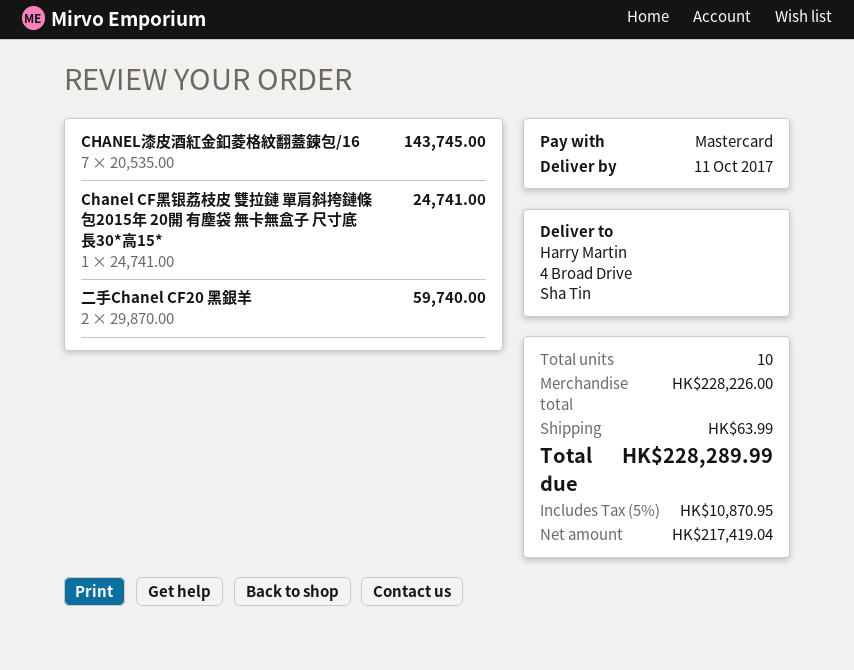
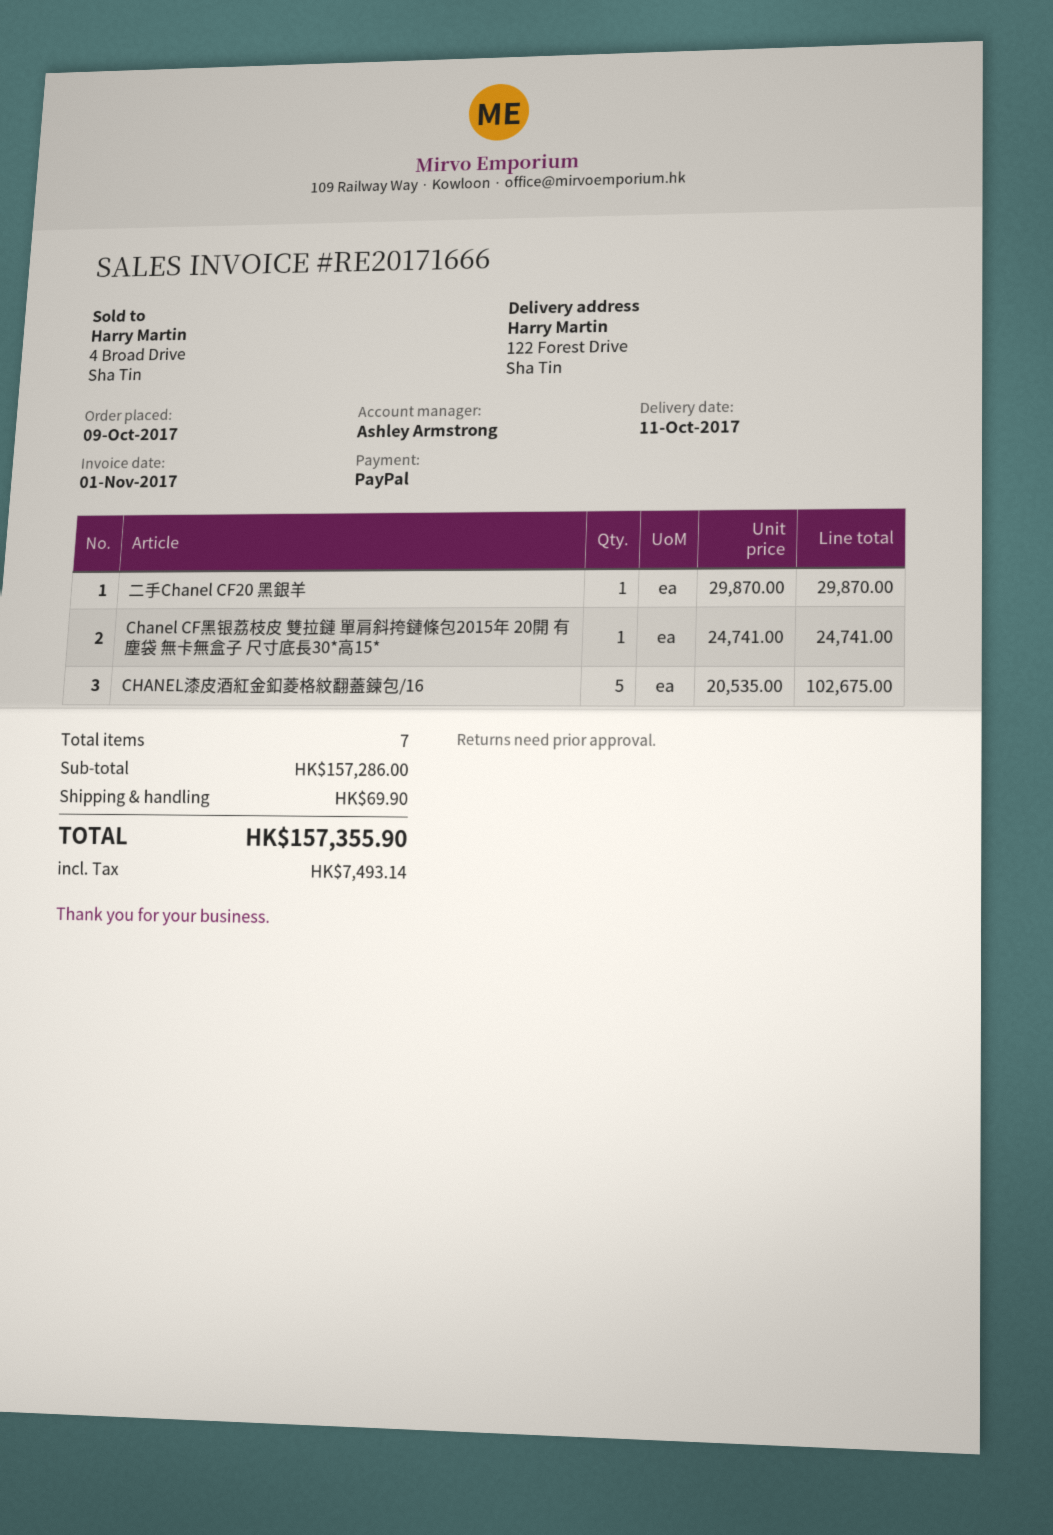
payment method: Mastercard -> PayPal
ship to: 4 Broad Drive, Sha Tin -> 122 Forest Drive, Sha Tin
CHANEL漆皮酒紅金釦菱格紋翻蓋鍊包/16: 7 x 20535.00 = 143745.00 -> 5 x 20535.00 = 102675.00
二手Chanel CF20 黑銀羊: 2 x 29870.00 = 59740.00 -> 1 x 29870.00 = 29870.00
total quantity: 10 -> 7
subtotal: 228226.00 -> 157286.00
shipping: 63.99 -> 69.90
tax: 10870.95 -> 7493.14
total: 228289.99 -> 157355.90

